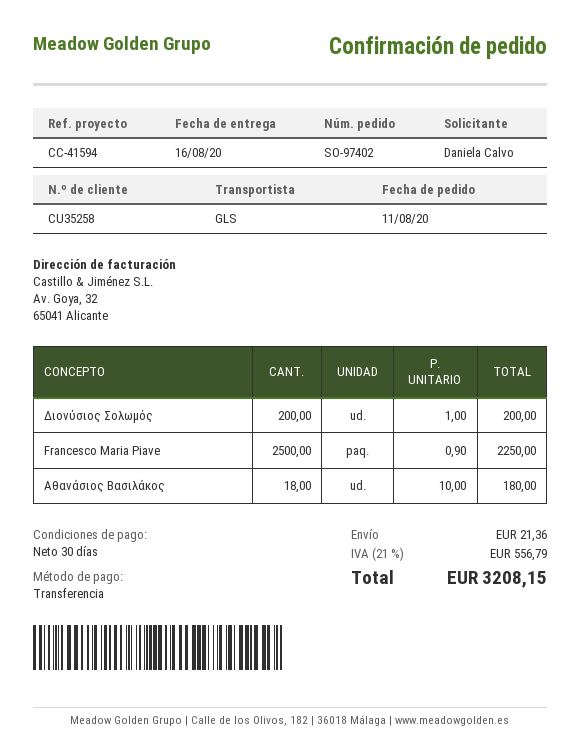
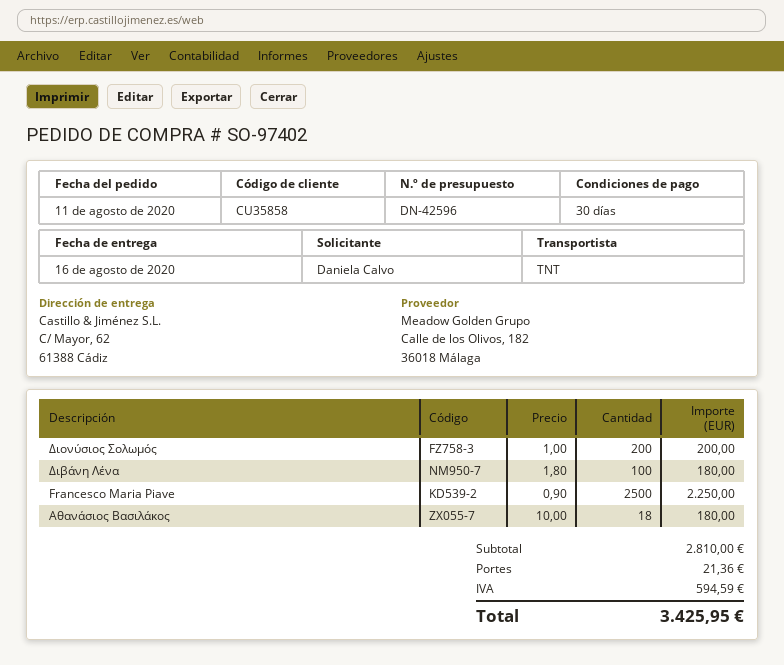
customer number: CU35258 -> CU35858
shipping method: GLS -> TNT
Διβάνη Λένα: none -> 100 x 1.80 = 180.00
tax: 556.79 -> 594.59
total: 3208.15 -> 3425.95

